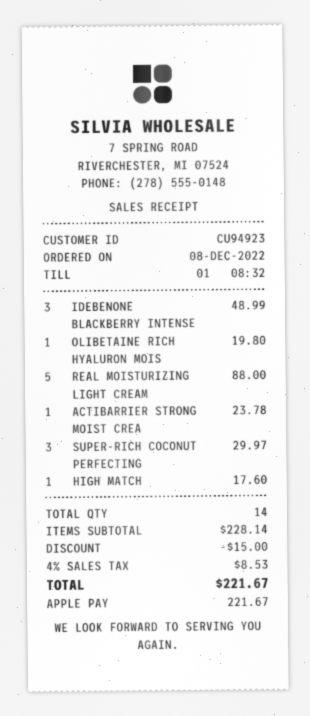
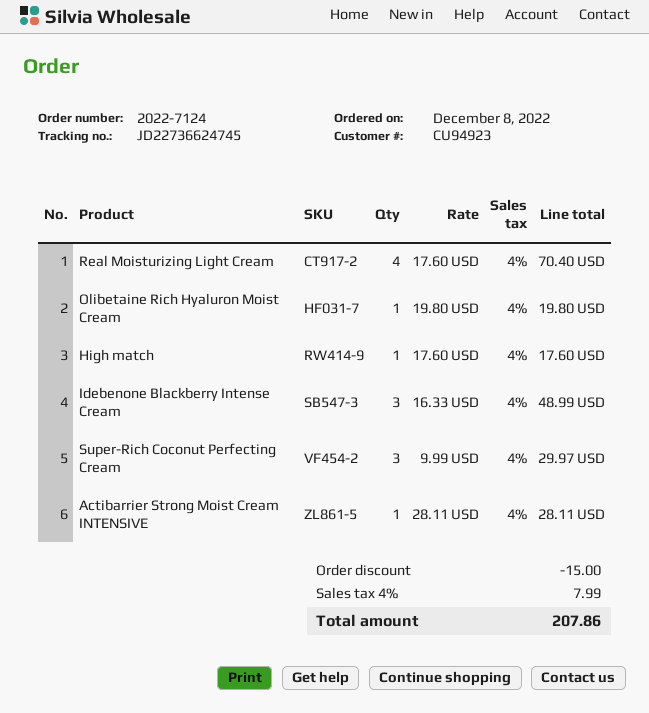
REAL MOISTURIZING LIGHT CREAM: 5 for 88.00 -> 4 for 70.40
ACTIBARRIER STRONG MOIST CREA: 1 for 23.78 -> 1 for 28.11
tax: 4% = 8.53 -> 4% = 7.99
total: 221.67 -> 207.86

